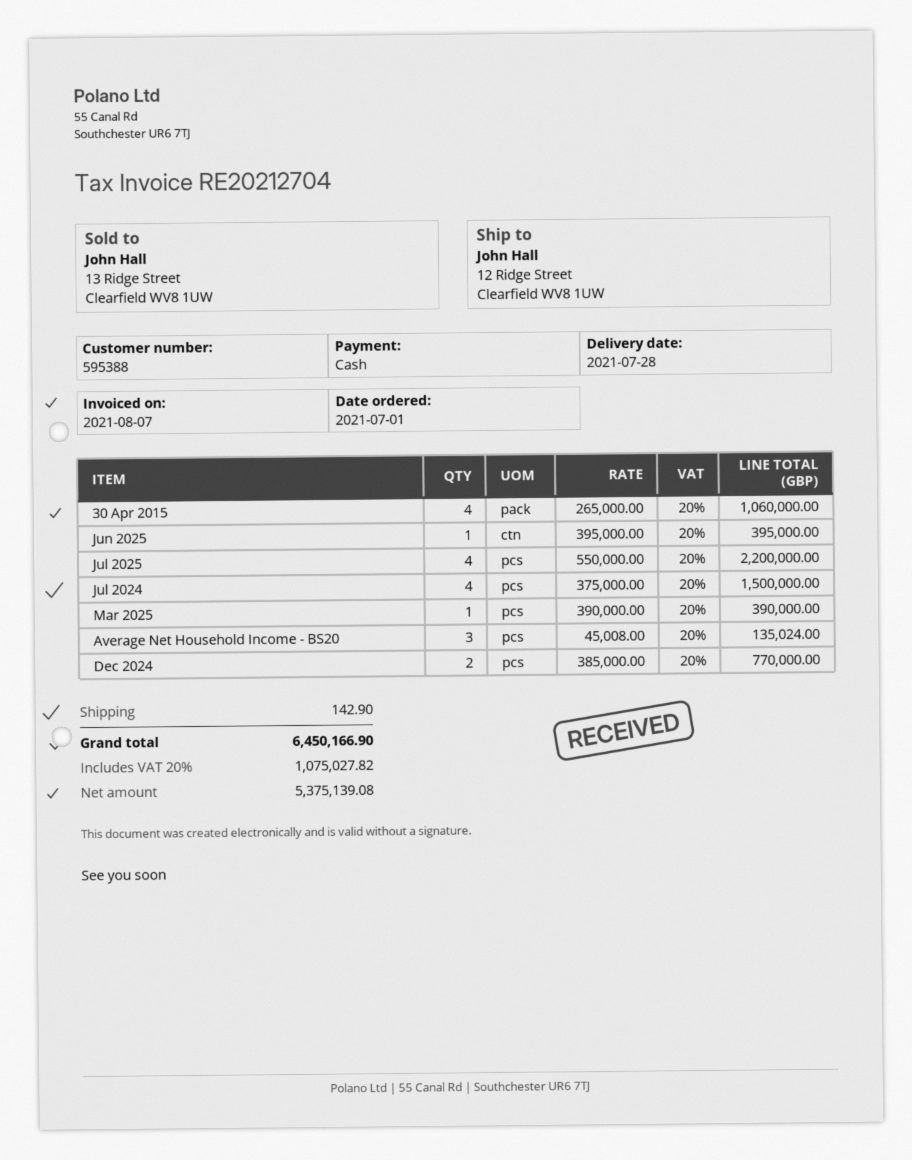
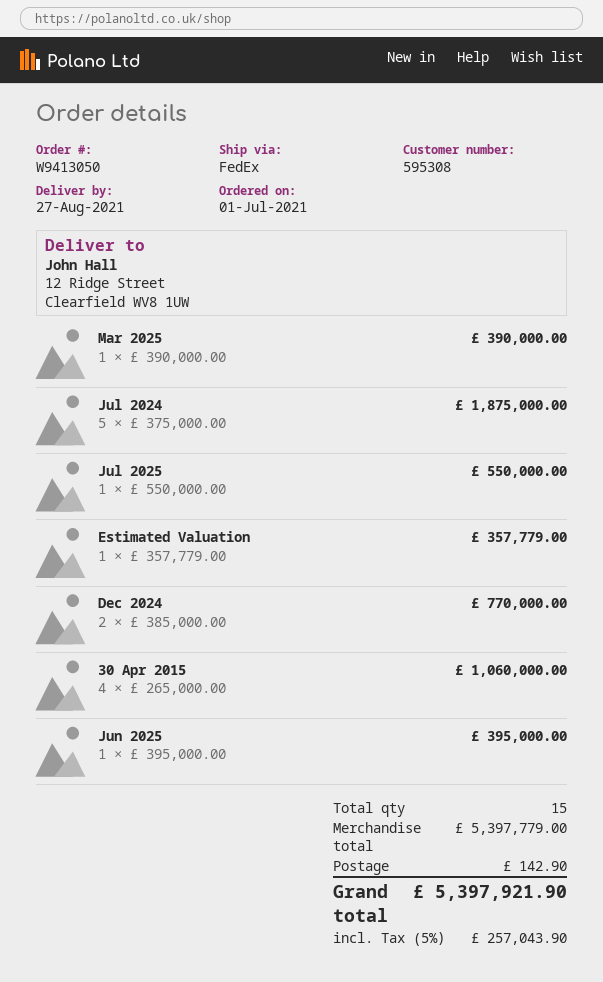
delivery date: 2021-07-28 -> 2021-08-27
customer number: 595388 -> 595308
Jul 2025: 4 x 550000.00 = 2200000.00 -> 1 x 550000.00 = 550000.00
Jul 2024: 4 x 375000.00 = 1500000.00 -> 5 x 375000.00 = 1875000.00
Average Net Household Income - BS20: 3 x 45008.00 = 135024.00 -> none
Estimated Valuation: none -> 1 x 357779.00 = 357779.00
tax: 20% = 1075027.82 -> 5% = 257043.90
total: 6450166.90 -> 5397921.90

